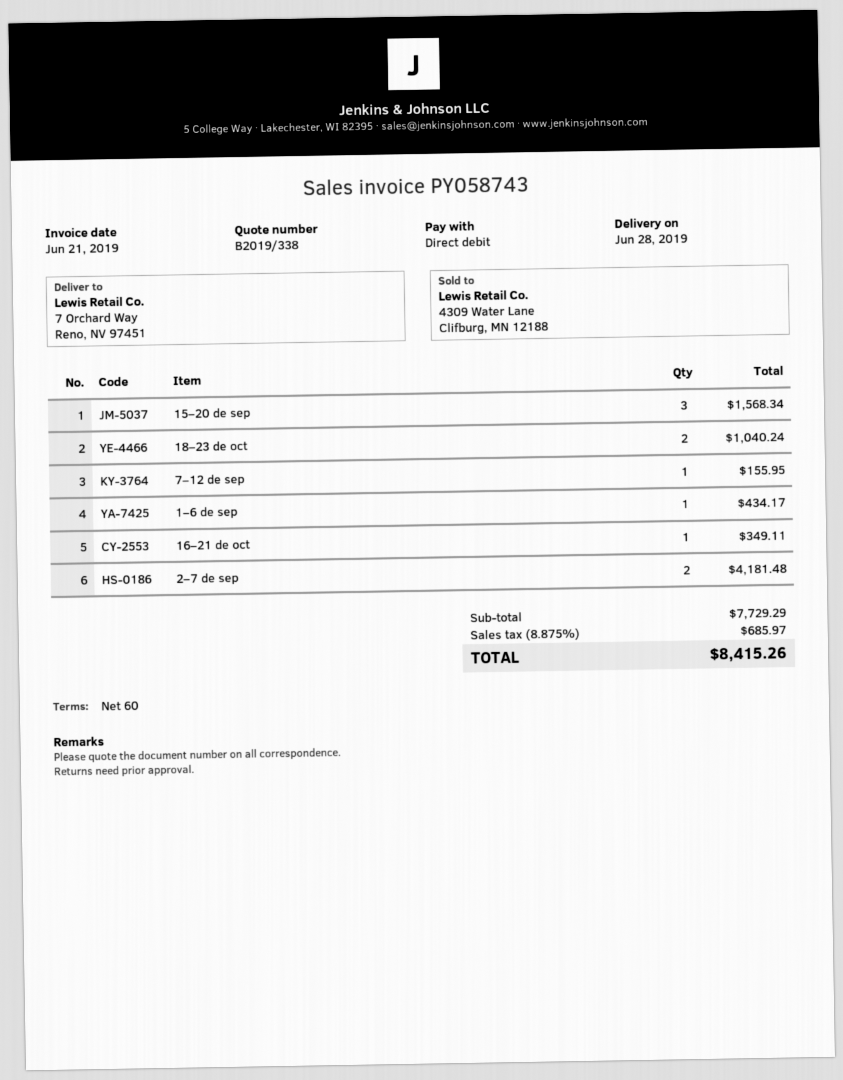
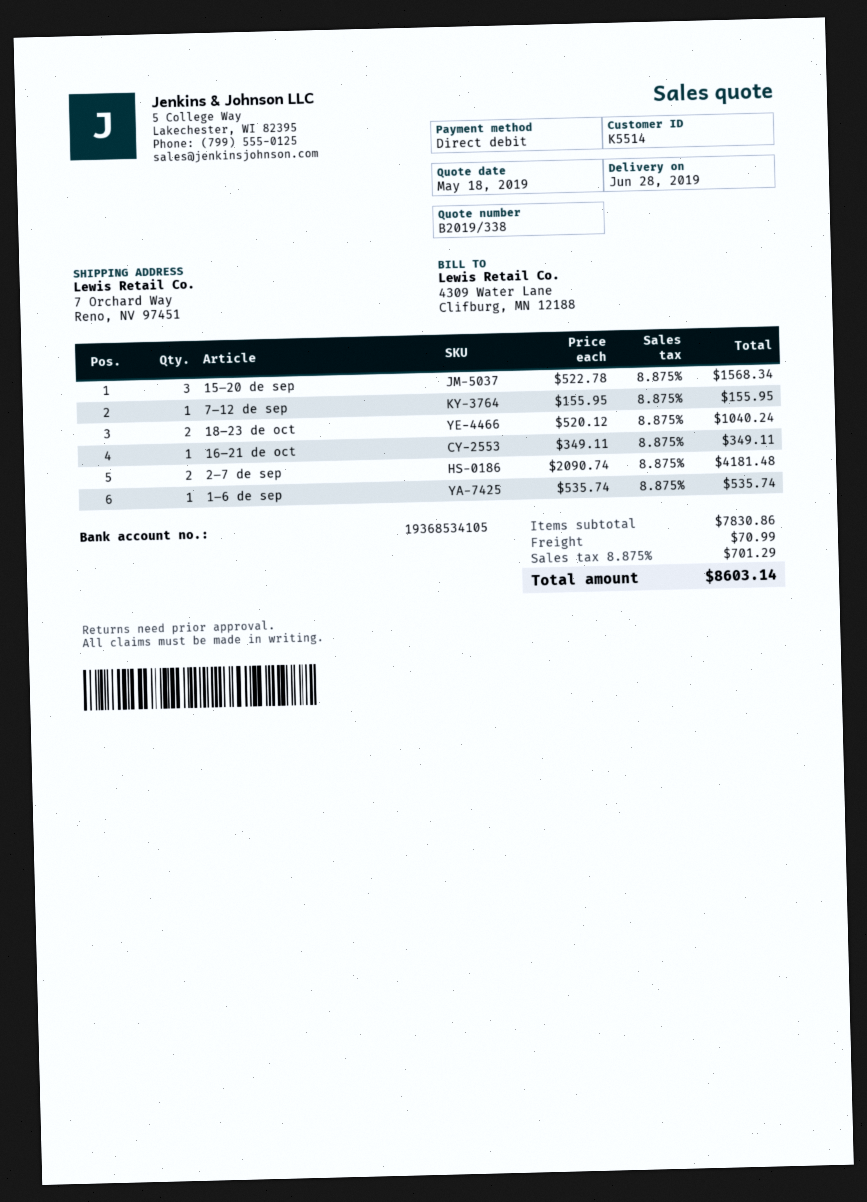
1–6 de sep: 1 for 434.17 -> 1 for 535.74
subtotal: 7729.29 -> 7830.86
shipping: none -> 70.99
tax: 8.875% = 685.97 -> 8.875% = 701.29
total: 8415.26 -> 8603.14

